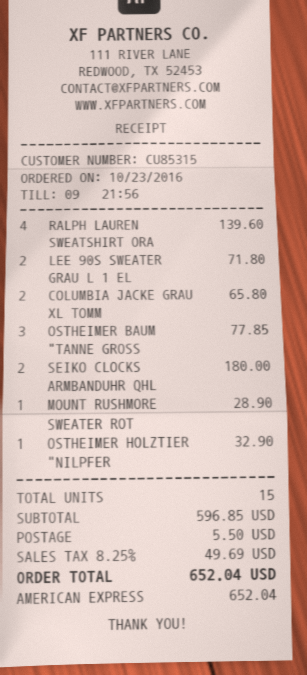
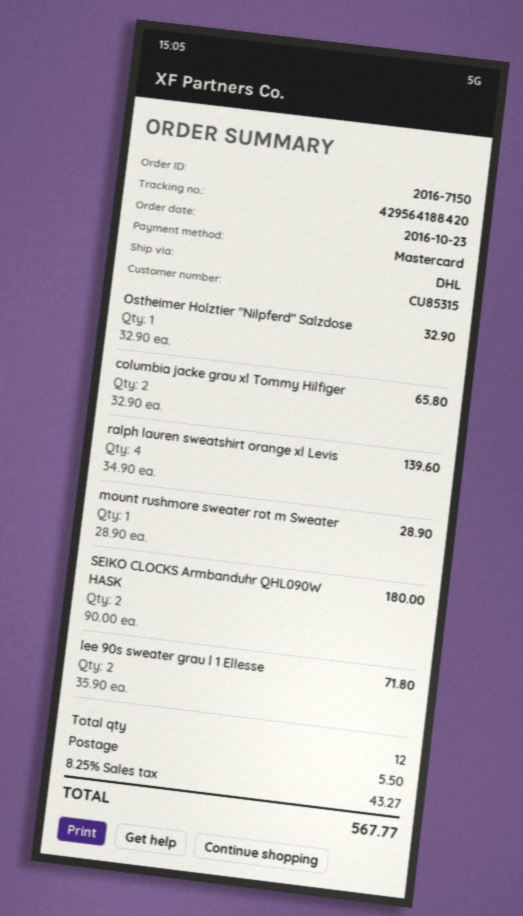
payment method: American Express -> Mastercard
OSTHEIMER BAUM "TANNE GROSS: 3 for 77.85 -> none
total quantity: 15 -> 12
tax: 8.25% = 49.69 -> 8.25% = 43.27
total: 652.04 -> 567.77

